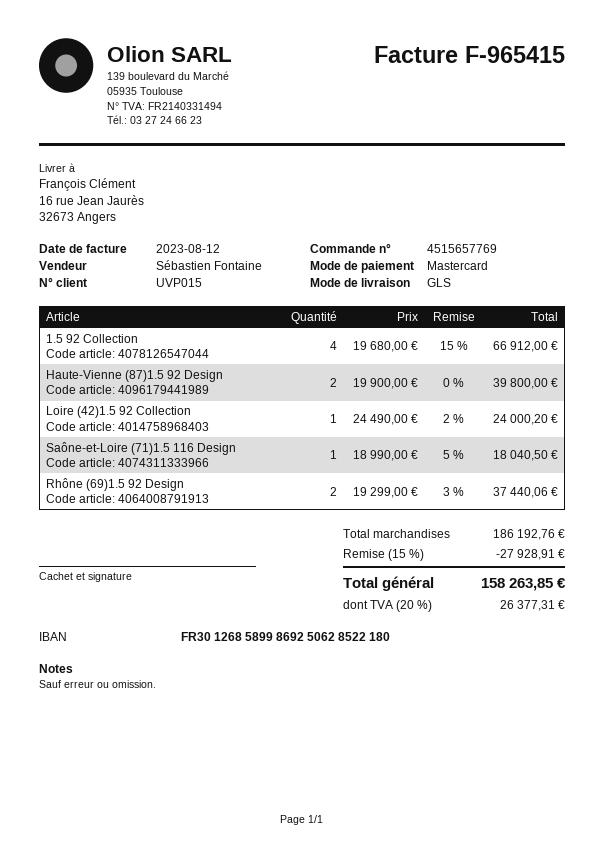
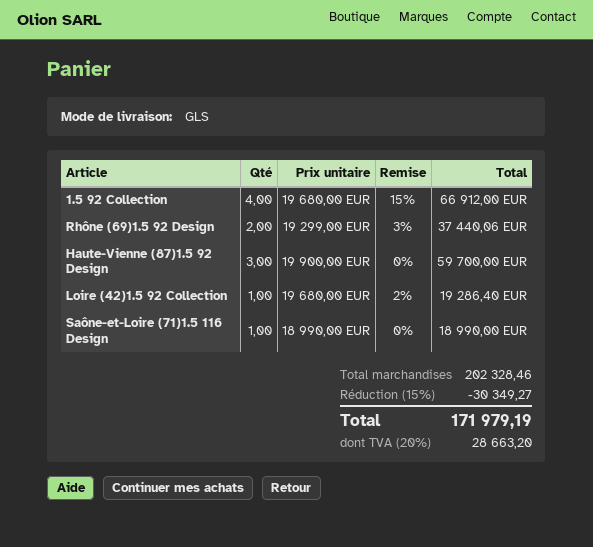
Haute-Vienne (87)1.5 92 Design: 2 x 19900.00 = 39800.00 -> 3 x 19900.00 = 59700.00
Loire (42)1.5 92 Collection: 1 x 24490.00 - 2% = 24000.20 -> 1 x 19680.00 - 2% = 19286.40
Saône-et-Loire (71)1.5 116 Design: 1 x 18990.00 - 5% = 18040.50 -> 1 x 18990.00 = 18990.00
subtotal: 186192.76 -> 202328.46
discount: 15% = 27928.91 -> 15% = 30349.27
tax: 20% = 26377.31 -> 20% = 28663.20
total: 158263.85 -> 171979.19

